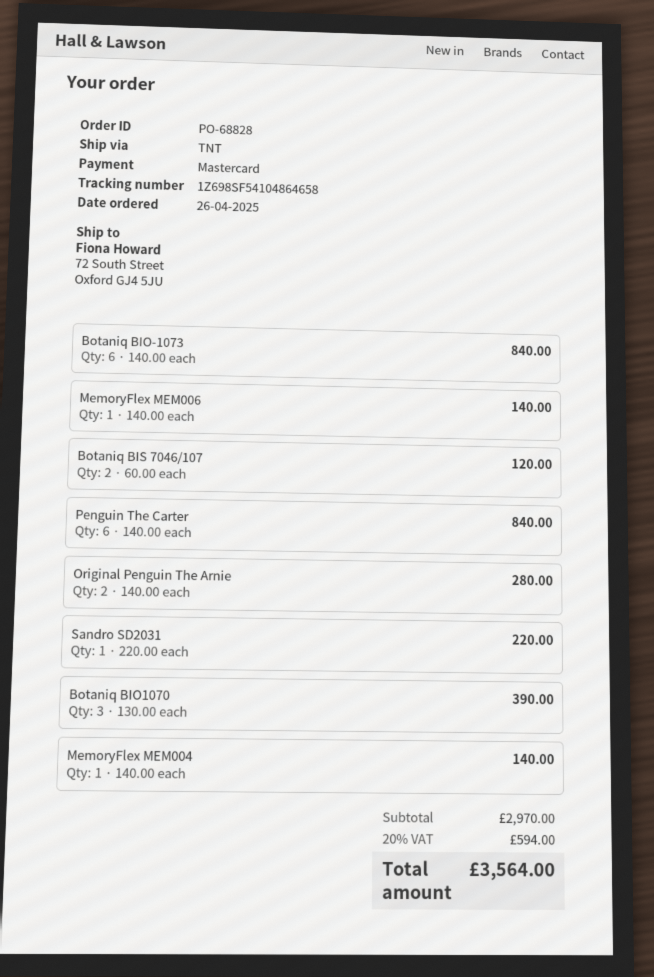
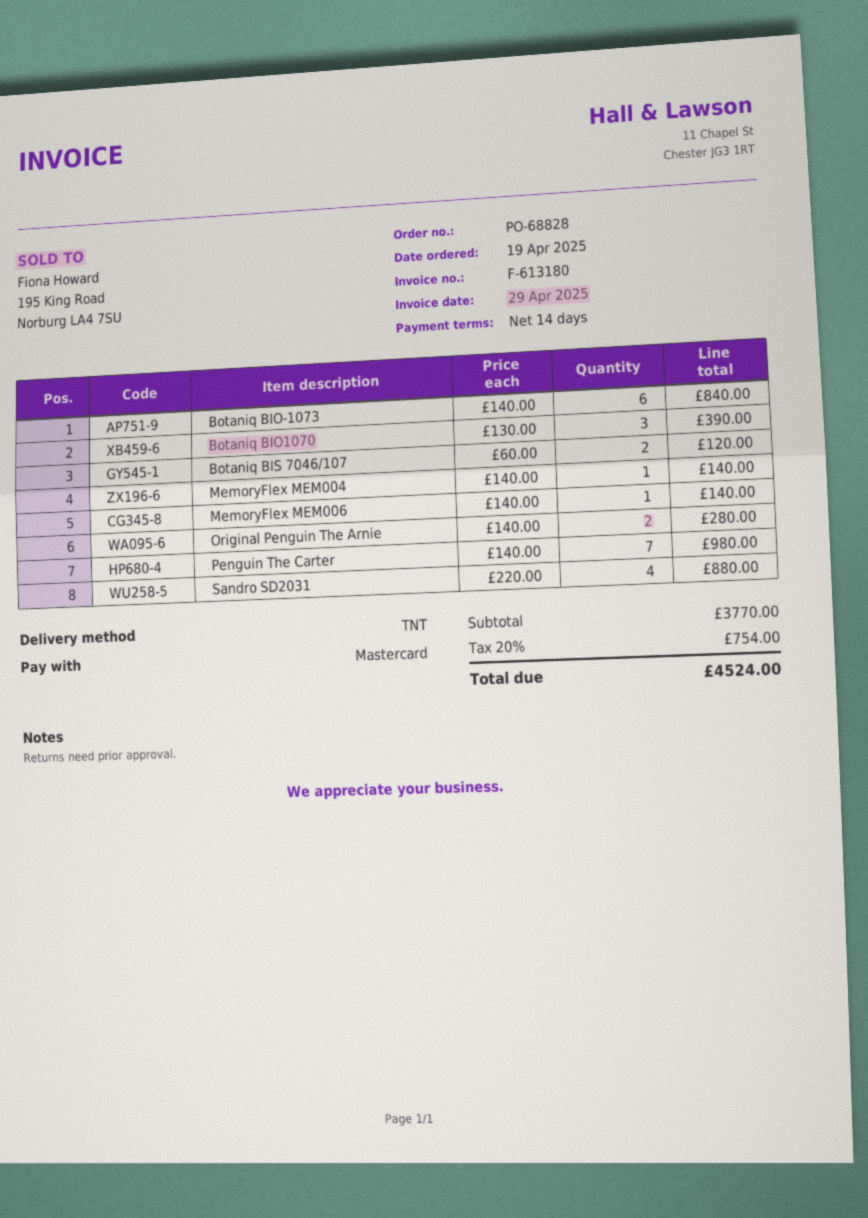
order date: 2025-04-26 -> 2025-04-19
Penguin The Carter: 6 x 140.00 = 840.00 -> 7 x 140.00 = 980.00
Sandro SD2031: 1 x 220.00 = 220.00 -> 4 x 220.00 = 880.00
subtotal: 2970.00 -> 3770.00
tax: 20% = 594.00 -> 20% = 754.00
total: 3564.00 -> 4524.00

